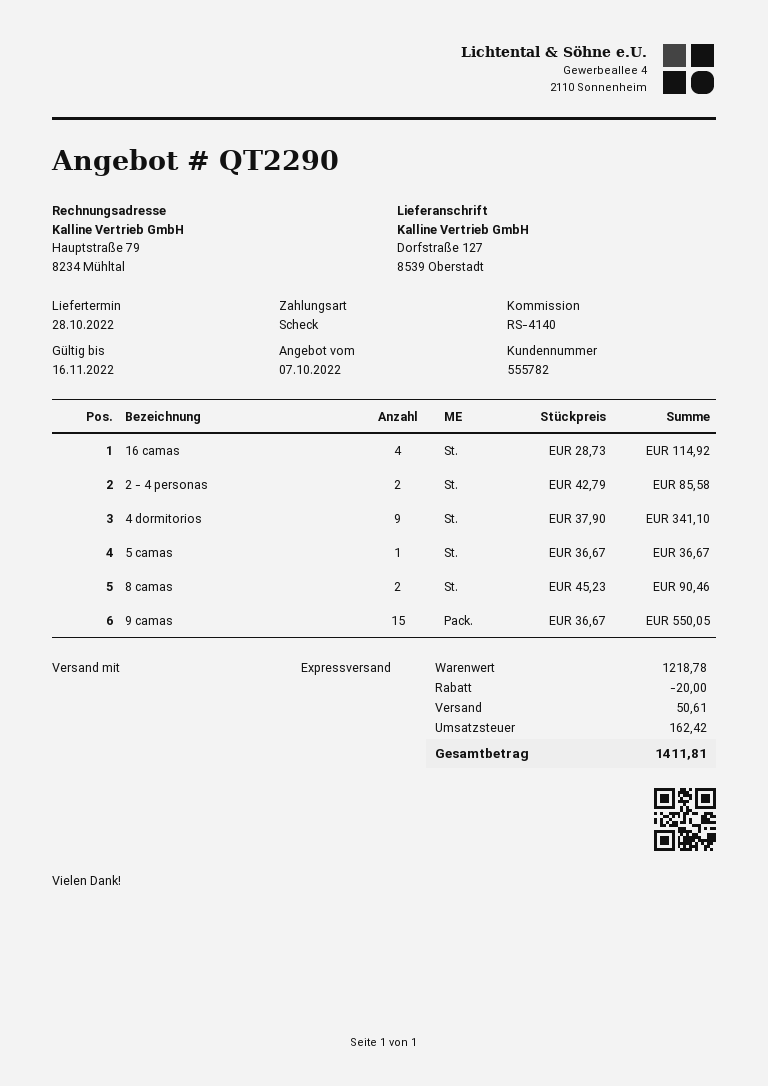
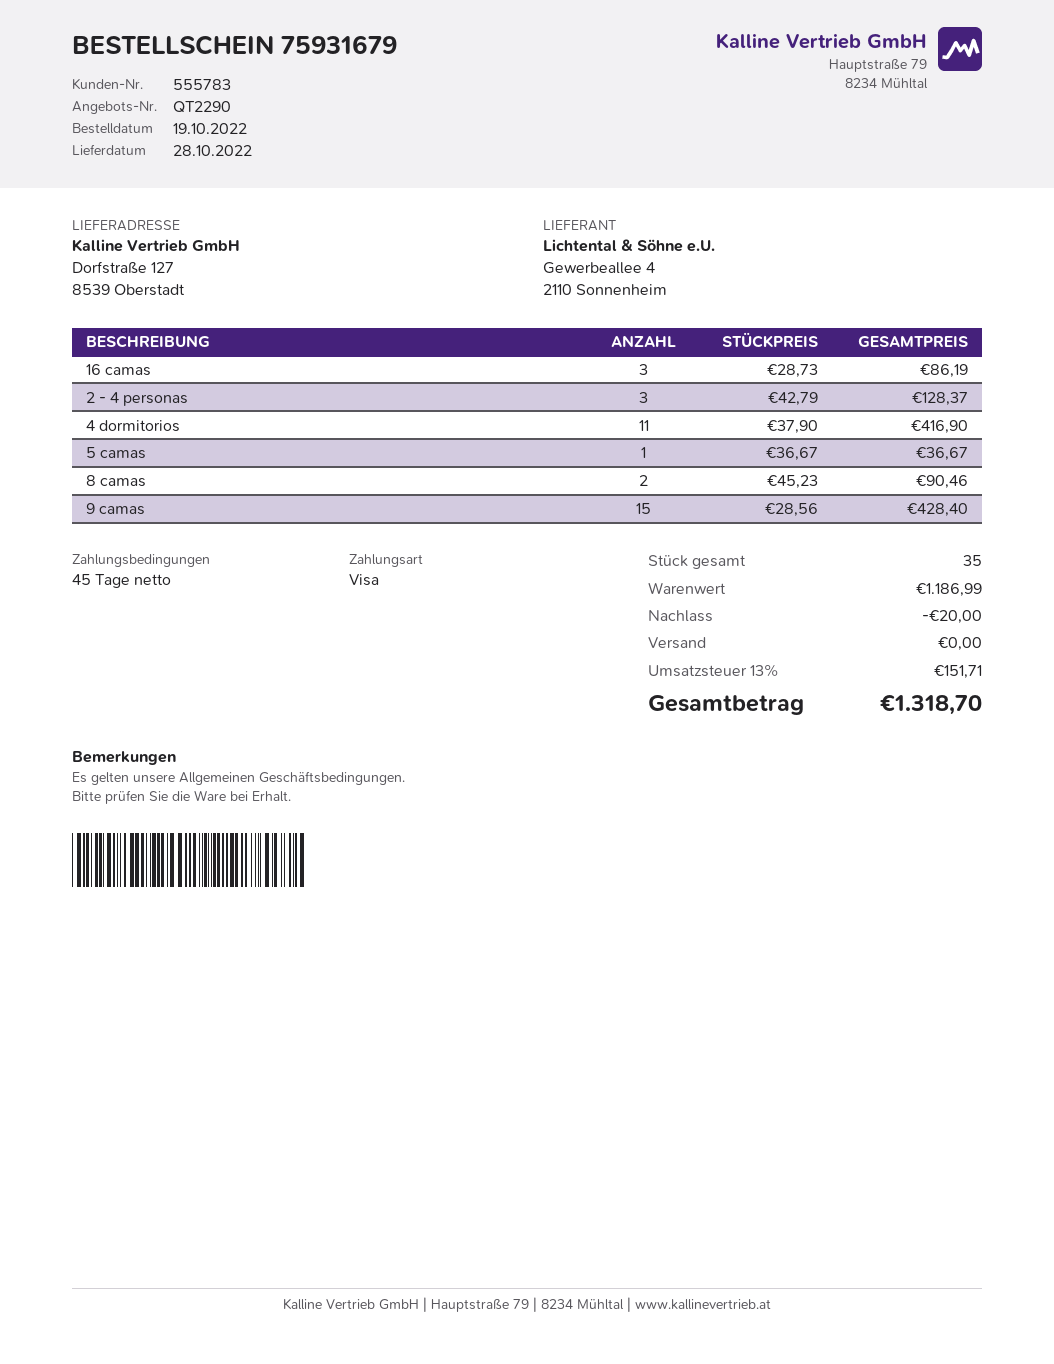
customer number: 555782 -> 555783
payment method: cheque -> Visa
16 camas: 4 x 28.73 = 114.92 -> 3 x 28.73 = 86.19
2 - 4 personas: 2 x 42.79 = 85.58 -> 3 x 42.79 = 128.37
4 dormitorios: 9 x 37.90 = 341.10 -> 11 x 37.90 = 416.90
9 camas: 15 x 36.67 = 550.05 -> 15 x 28.56 = 428.40
subtotal: 1218.78 -> 1186.99
shipping: 50.61 -> 0.00
tax: 162.42 -> 151.71
total: 1411.81 -> 1318.70

